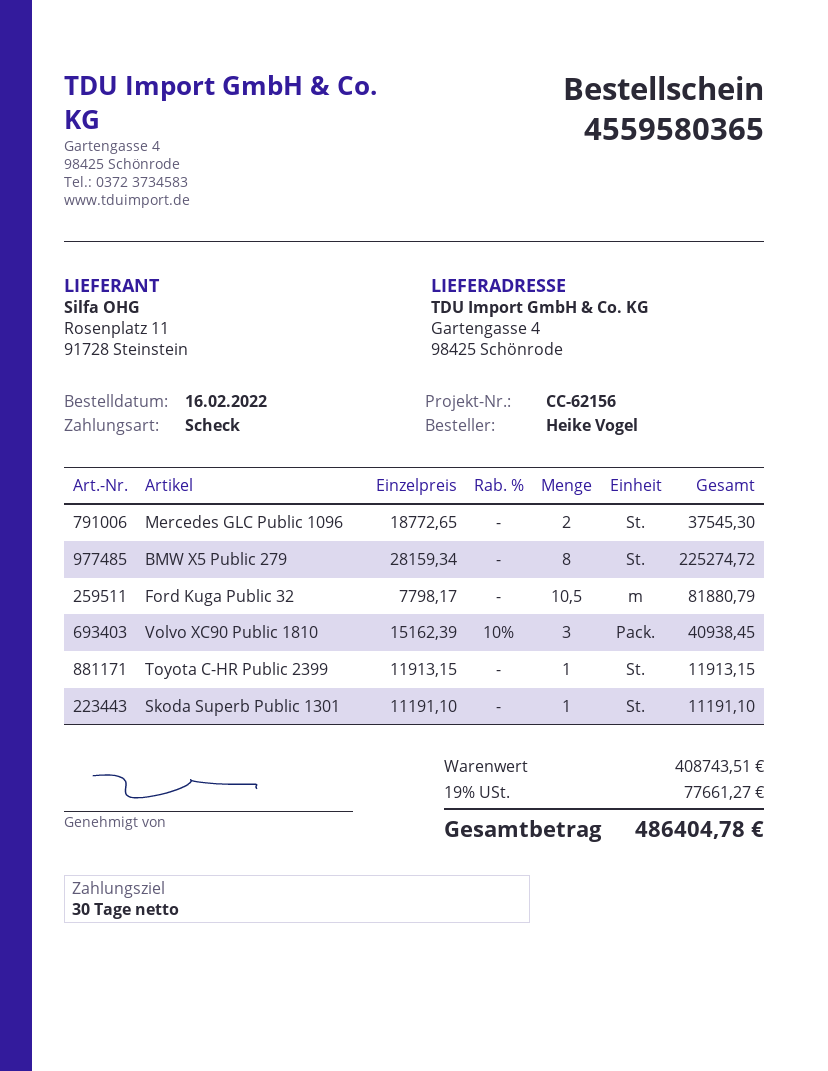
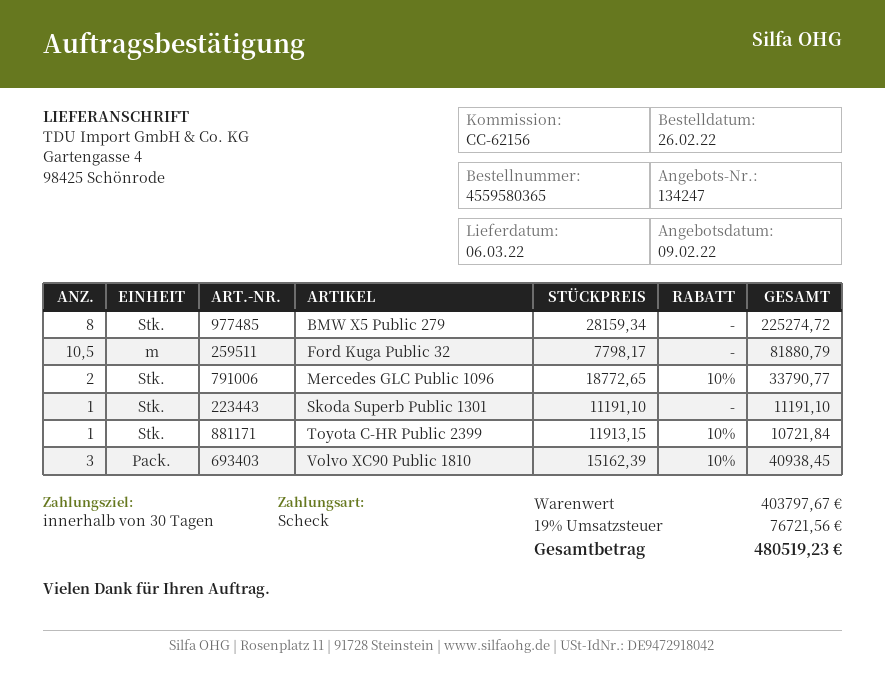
order date: 2022-02-16 -> 2022-02-26
Mercedes GLC Public 1096: 2 x 18772.65 = 37545.30 -> 2 x 18772.65 - 10% = 33790.77
Toyota C-HR Public 2399: 1 x 11913.15 = 11913.15 -> 1 x 11913.15 - 10% = 10721.84
subtotal: 408743.51 -> 403797.67
tax: 19% = 77661.27 -> 19% = 76721.56
total: 486404.78 -> 480519.23

